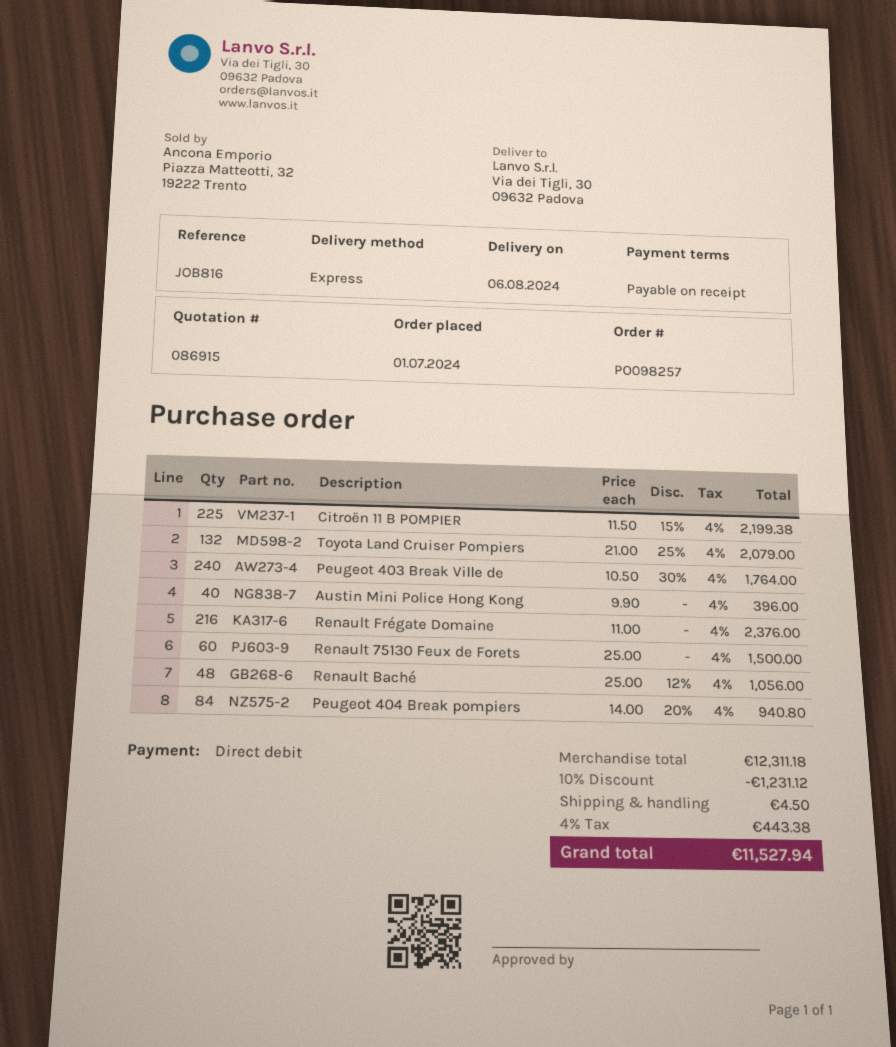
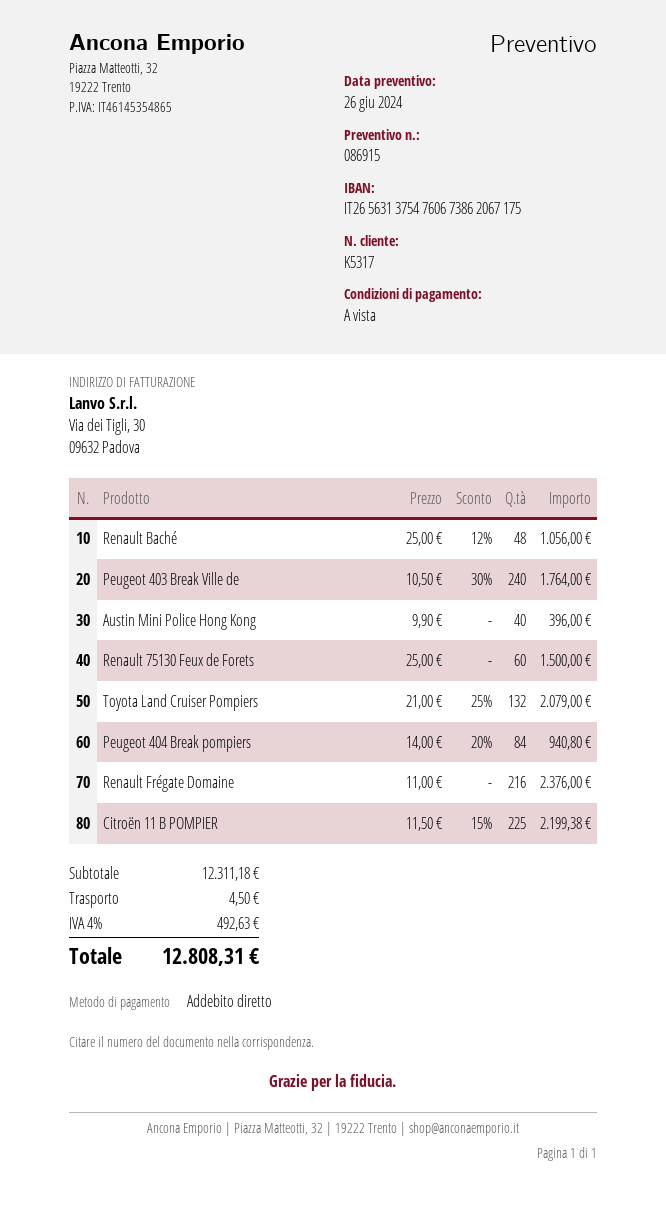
discount: 10% = 1231.12 -> none
tax: 4% = 443.38 -> 4% = 492.63
total: 11527.94 -> 12808.31

